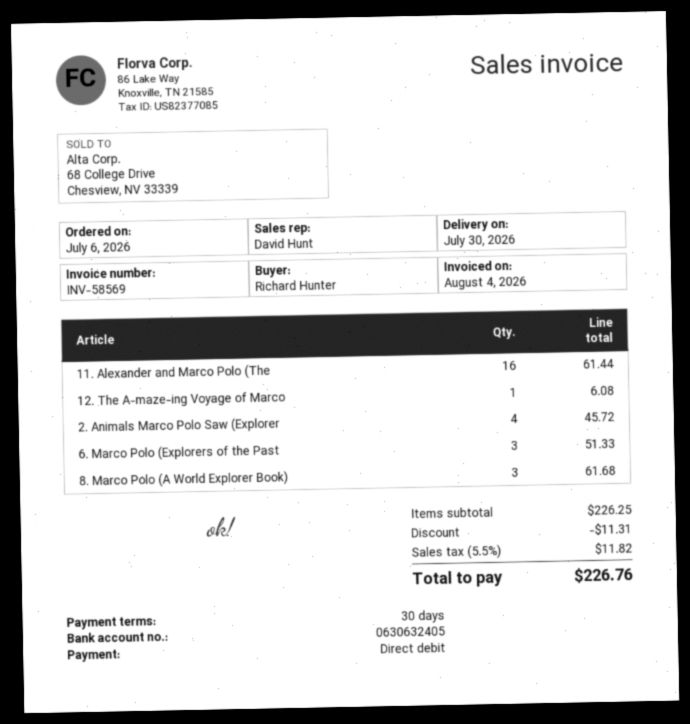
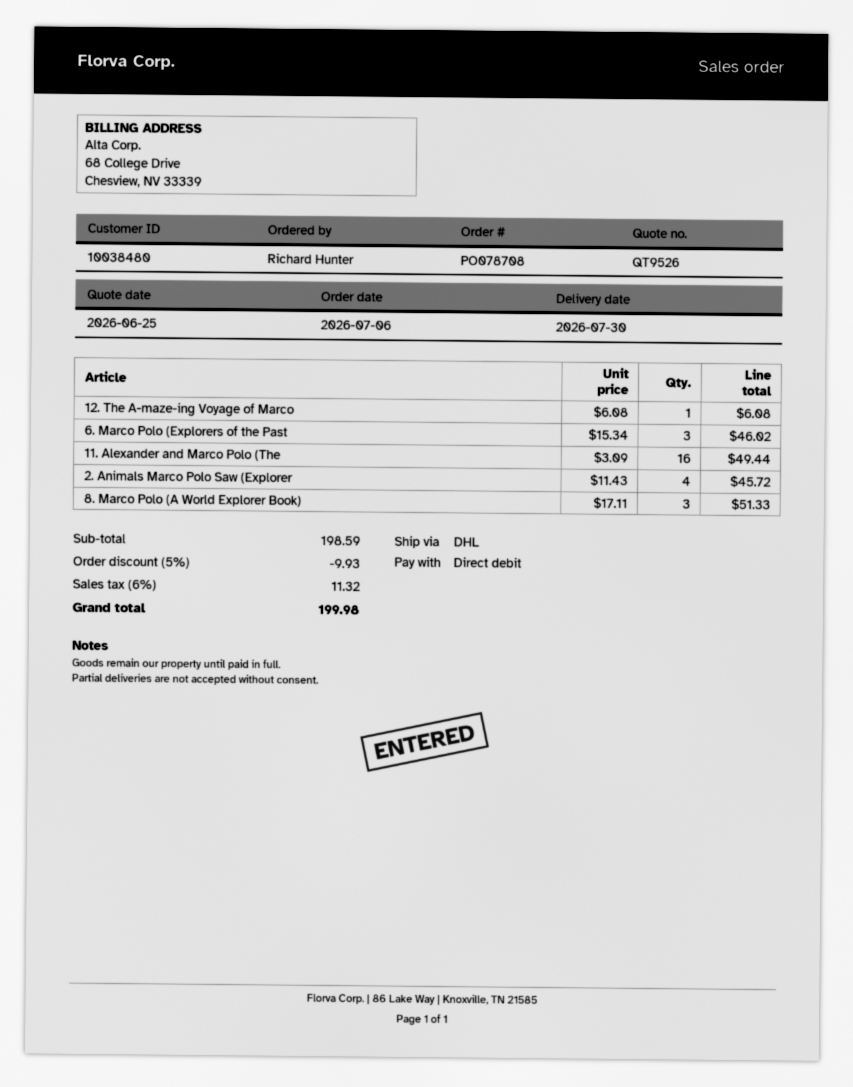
11. Alexander and Marco Polo (The: 16 for 61.44 -> 16 for 49.44
6. Marco Polo (Explorers of the Past: 3 for 51.33 -> 3 for 46.02
8. Marco Polo (A World Explorer Book): 3 for 61.68 -> 3 for 51.33
subtotal: 226.25 -> 198.59
discount: 11.31 -> 9.93
tax: 5.5% = 11.82 -> 6% = 11.32
total: 226.76 -> 199.98

